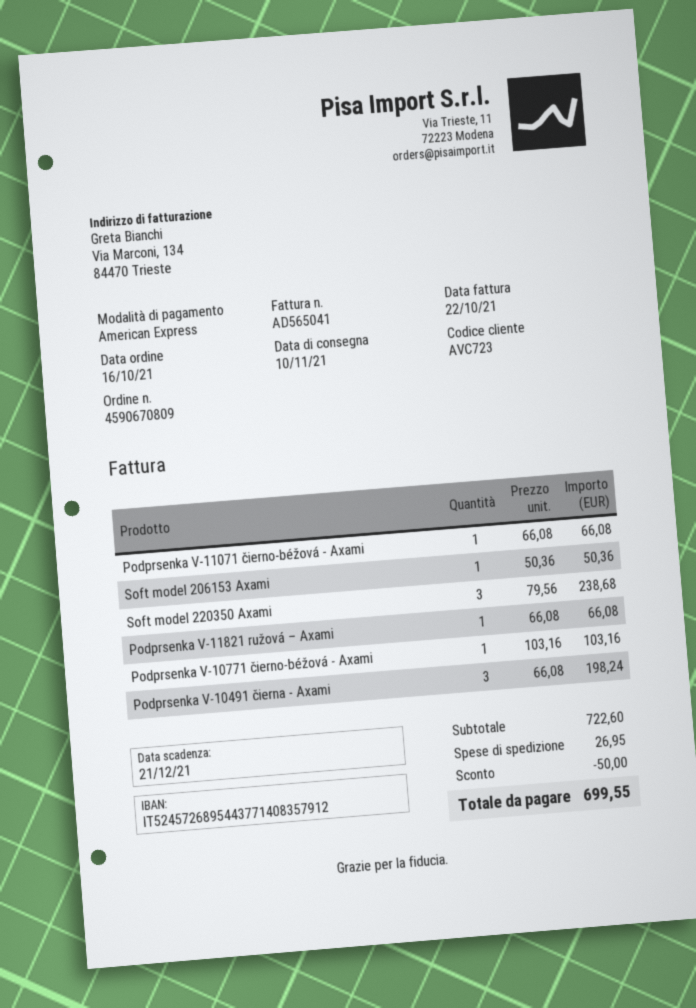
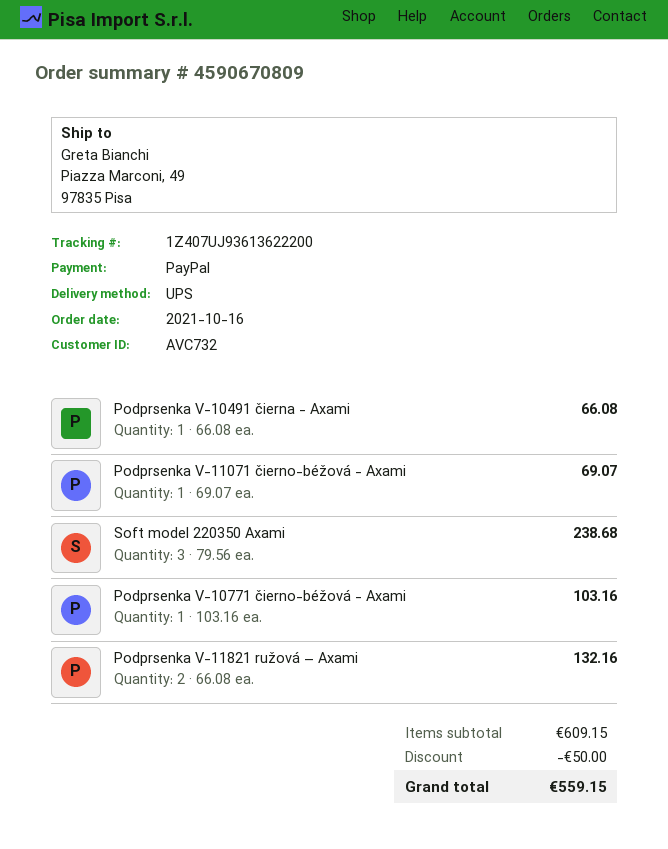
customer number: AVC723 -> AVC732
payment method: American Express -> PayPal
Podprsenka V-11071 čierno-béžová - Axami: 1 x 66.08 = 66.08 -> 1 x 69.07 = 69.07
Soft model 206153 Axami: 1 x 50.36 = 50.36 -> none
Podprsenka V-11821 ružová – Axami: 1 x 66.08 = 66.08 -> 2 x 66.08 = 132.16
Podprsenka V-10491 čierna - Axami: 3 x 66.08 = 198.24 -> 1 x 66.08 = 66.08
subtotal: 722.60 -> 609.15
shipping: 26.95 -> none
total: 699.55 -> 559.15

